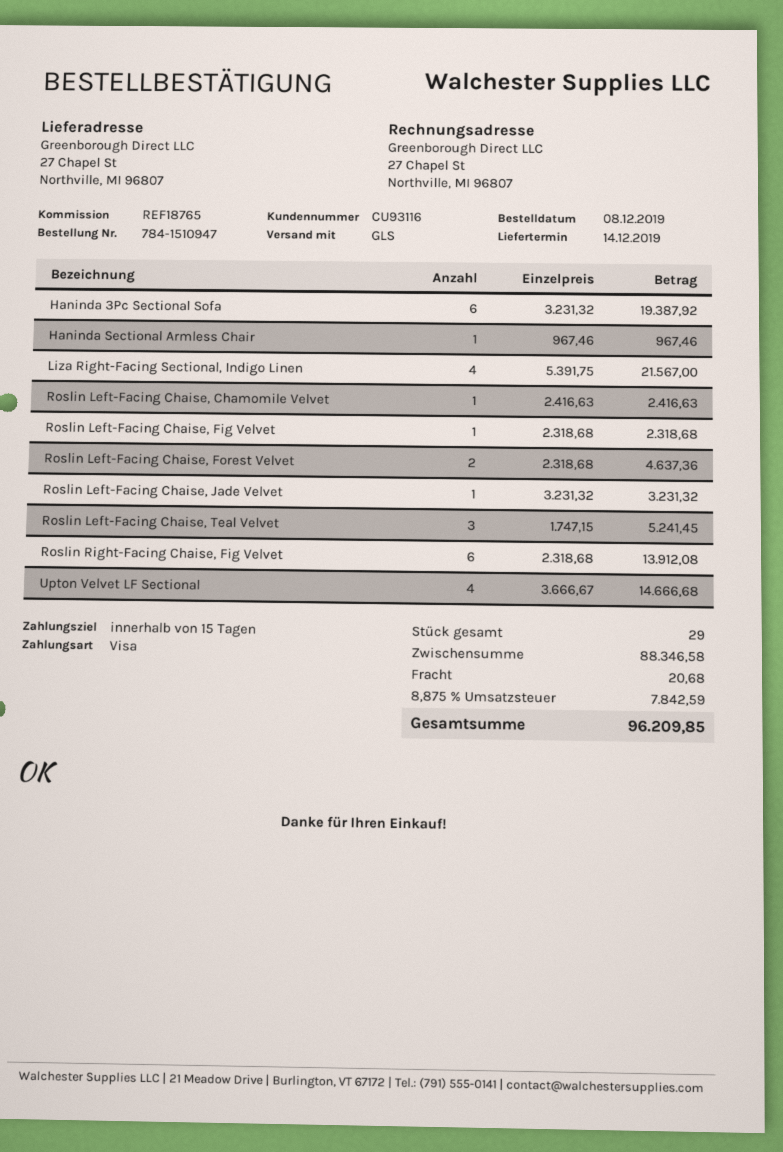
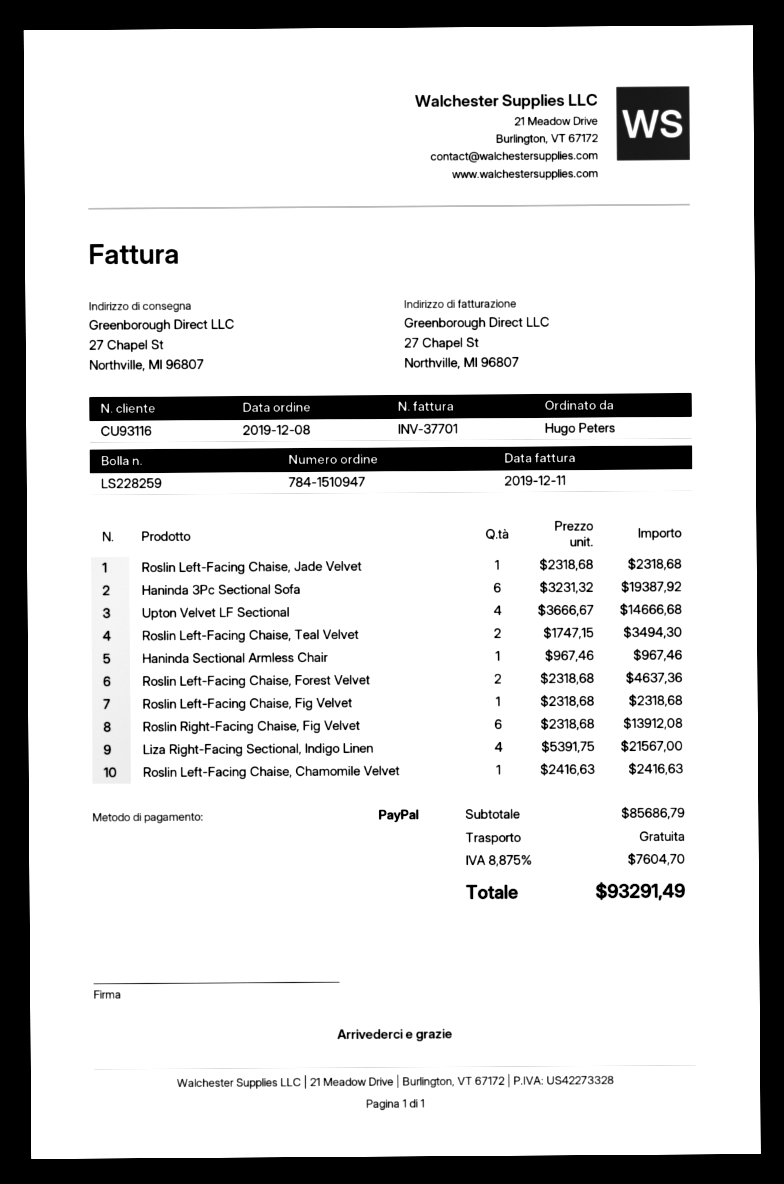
payment method: Visa -> PayPal
Roslin Left-Facing Chaise, Jade Velvet: 1 x 3231.32 = 3231.32 -> 1 x 2318.68 = 2318.68
Roslin Left-Facing Chaise, Teal Velvet: 3 x 1747.15 = 5241.45 -> 2 x 1747.15 = 3494.30
subtotal: 88346.58 -> 85686.79
shipping: 20.68 -> 0.00
tax: 8.875% = 7842.59 -> 8.875% = 7604.70
total: 96209.85 -> 93291.49

